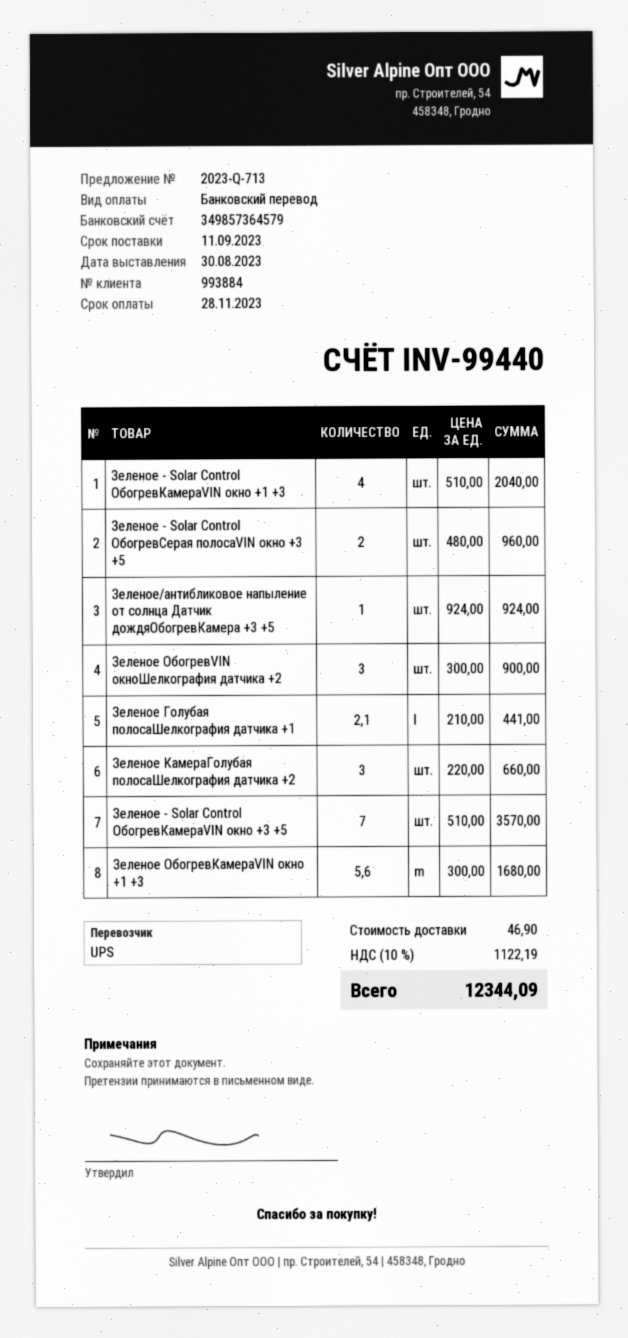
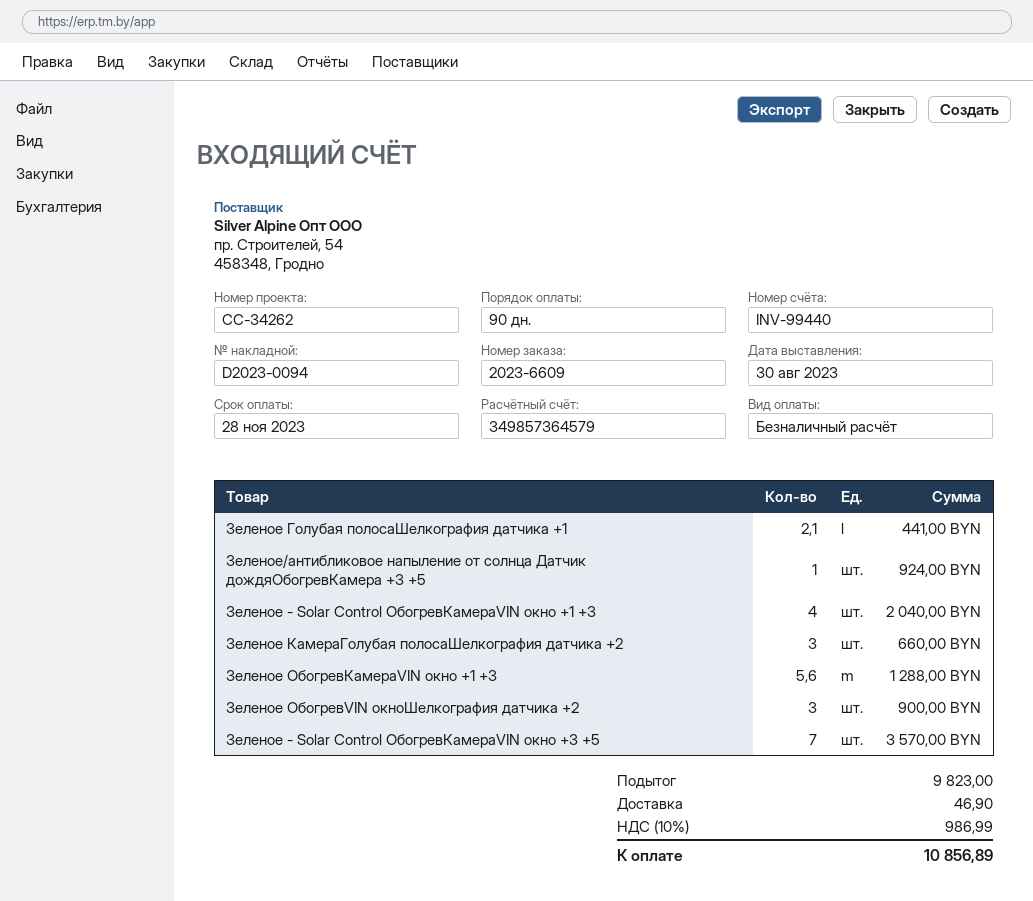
Зеленое - Solar Control ОбогревСерая полосаVIN окно +3 +5: 2 for 960.00 -> none
Зеленое ОбогревКамераVIN окно +1 +3: 5.6 for 1680.00 -> 5.6 for 1288.00
tax: 10% = 1122.19 -> 10% = 986.99
total: 12344.09 -> 10856.89

